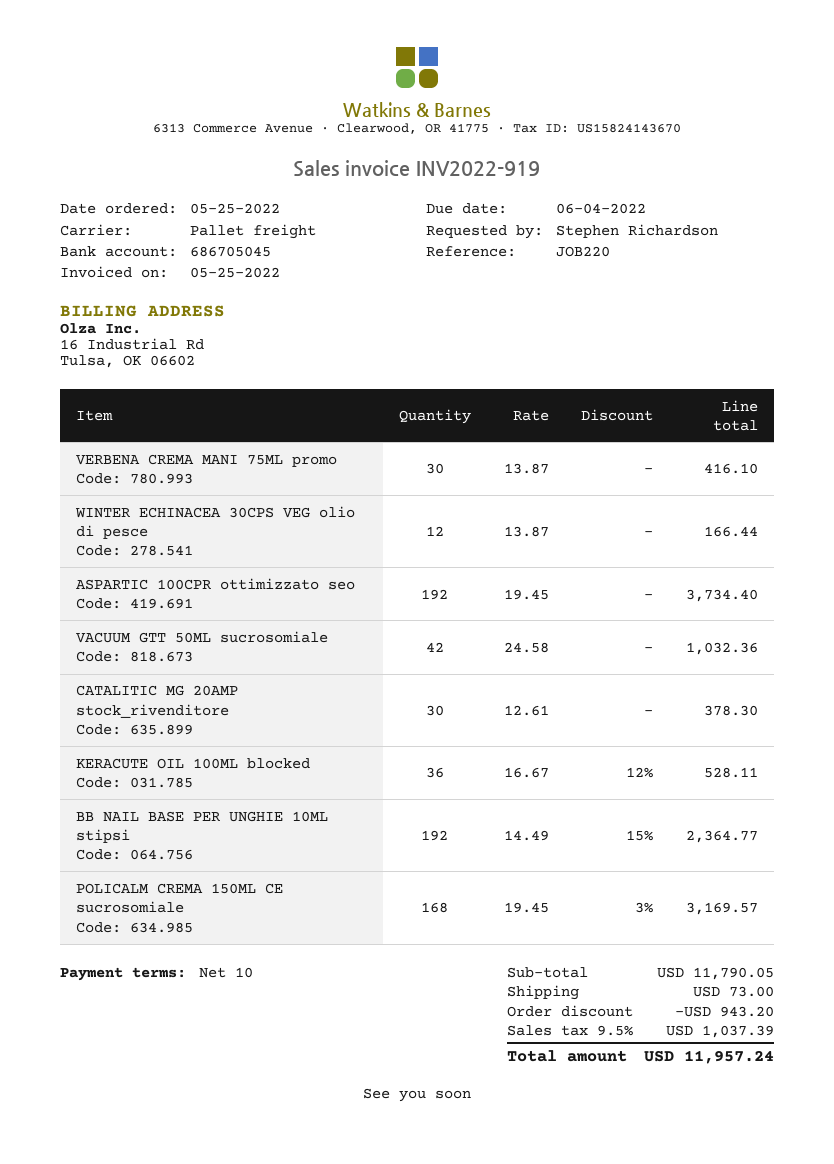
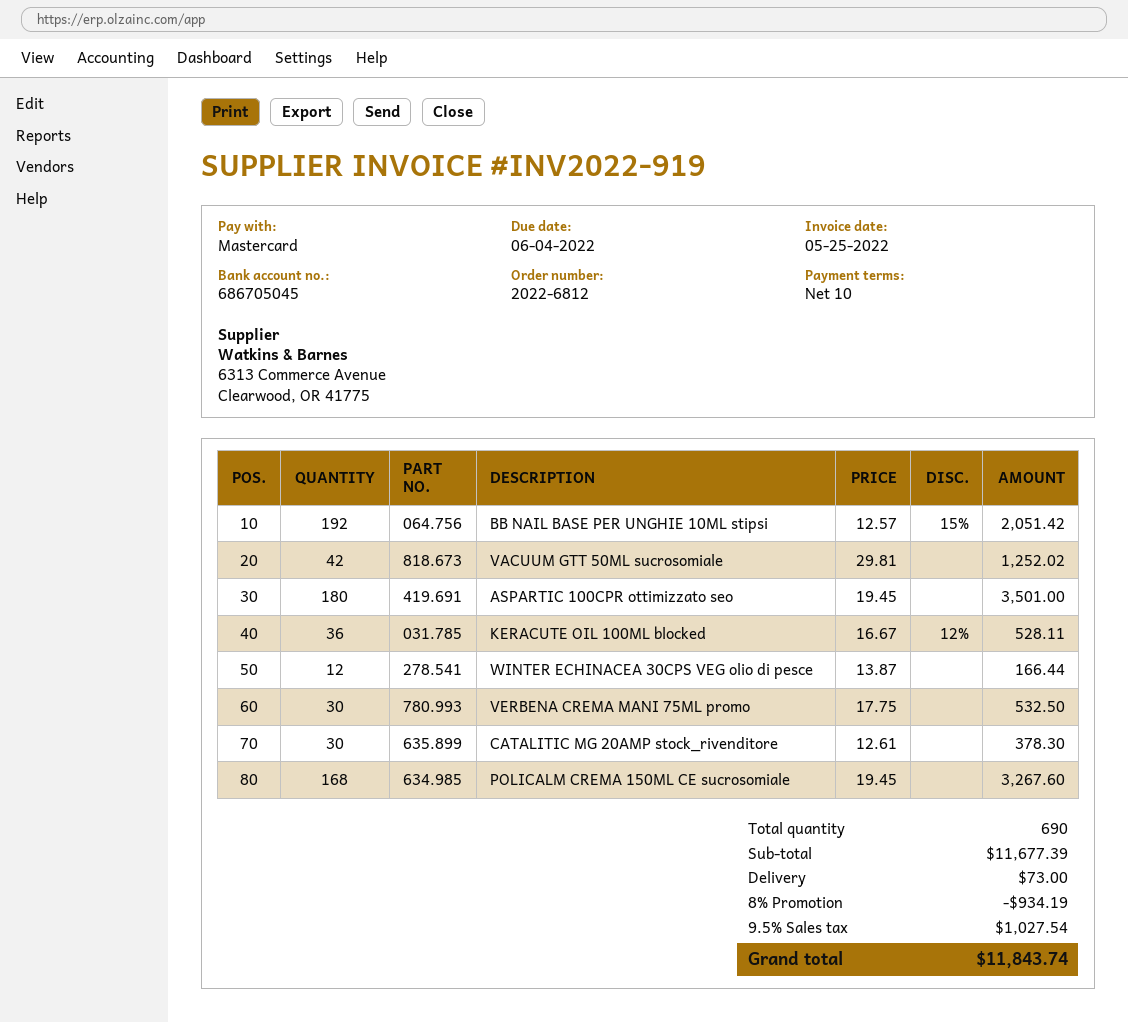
VERBENA CREMA MANI 75ML promo: 30 x 13.87 = 416.10 -> 30 x 17.75 = 532.50
ASPARTIC 100CPR ottimizzato seo: 192 x 19.45 = 3734.40 -> 180 x 19.45 = 3501.00
VACUUM GTT 50ML sucrosomiale: 42 x 24.58 = 1032.36 -> 42 x 29.81 = 1252.02
BB NAIL BASE PER UNGHIE 10ML stipsi: 192 x 14.49 - 15% = 2364.77 -> 192 x 12.57 - 15% = 2051.42
POLICALM CREMA 150ML CE sucrosomiale: 168 x 19.45 - 3% = 3169.57 -> 168 x 19.45 = 3267.60
subtotal: 11790.05 -> 11677.39
discount: 943.20 -> 934.19
tax: 9.5% = 1037.39 -> 9.5% = 1027.54
total: 11957.24 -> 11843.74

